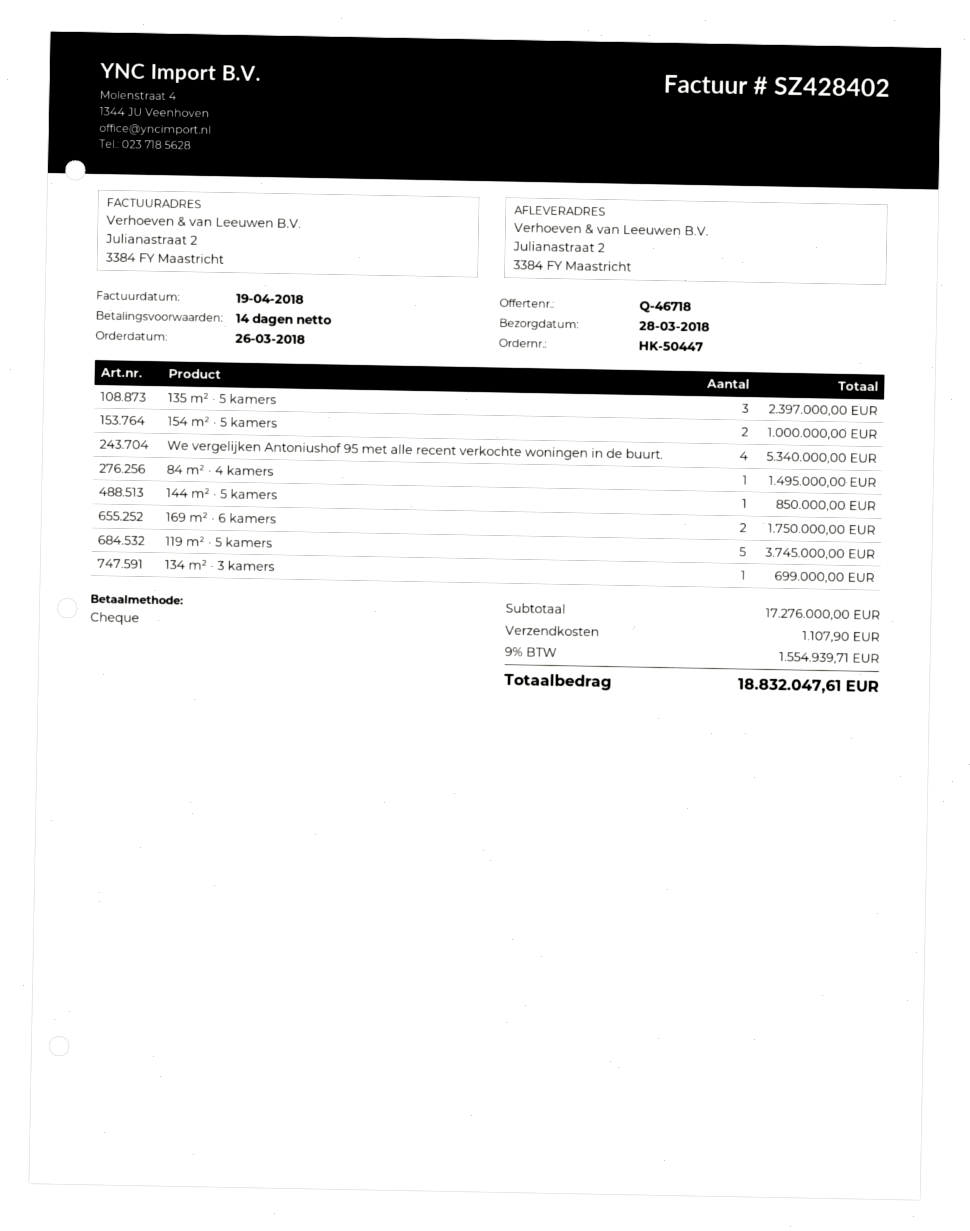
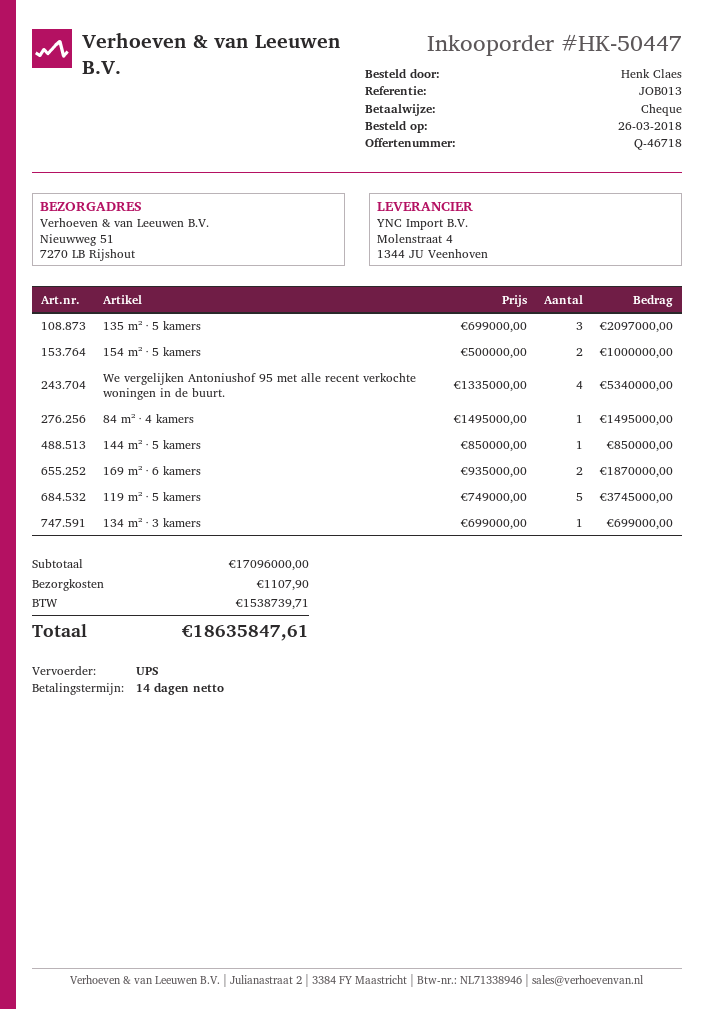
ship to: Julianastraat 2, 3384 FY Maastricht -> Nieuwweg 51, 7270 LB Rijshout
135 m² · 5 kamers: 3 for 2397000.00 -> 3 for 2097000.00
169 m² · 6 kamers: 2 for 1750000.00 -> 2 for 1870000.00
subtotal: 17276000.00 -> 17096000.00
tax: 1554939.71 -> 1538739.71
total: 18832047.61 -> 18635847.61

